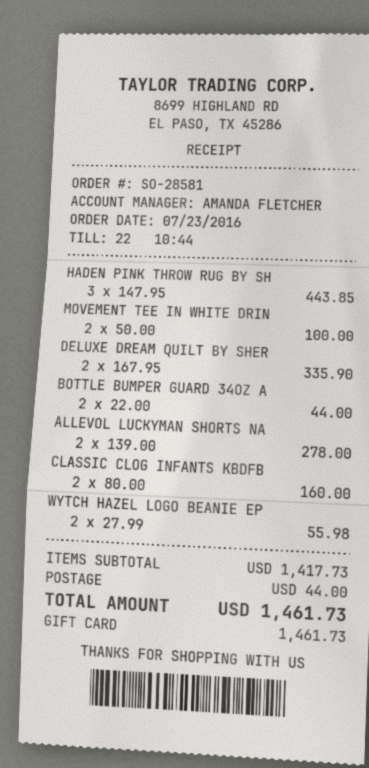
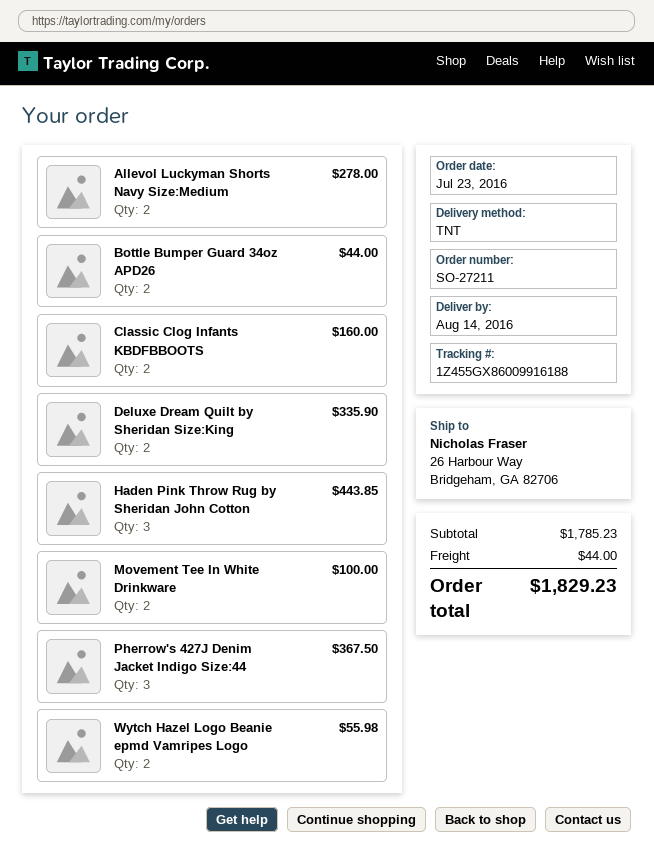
order number: SO-28581 -> SO-27211
Pherrow's 427J Denim Jacket Indigo Size:44: none -> 3 for 367.50
subtotal: 1417.73 -> 1785.23
total: 1461.73 -> 1829.23

